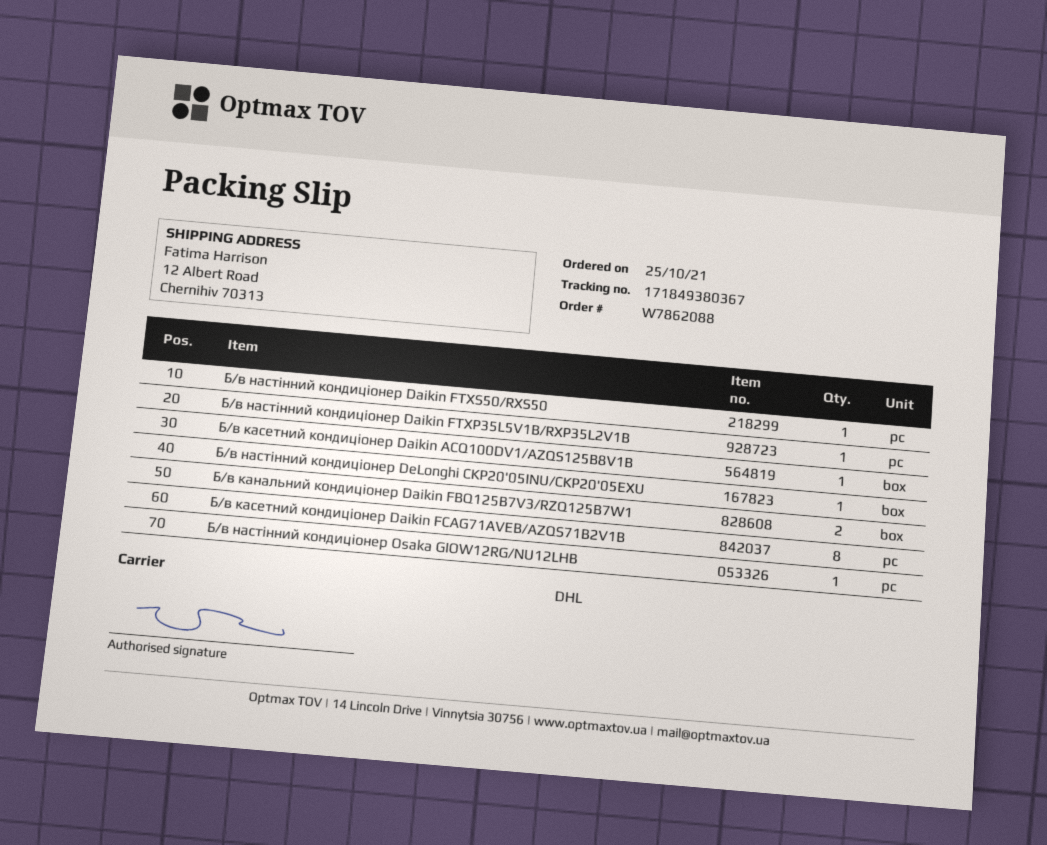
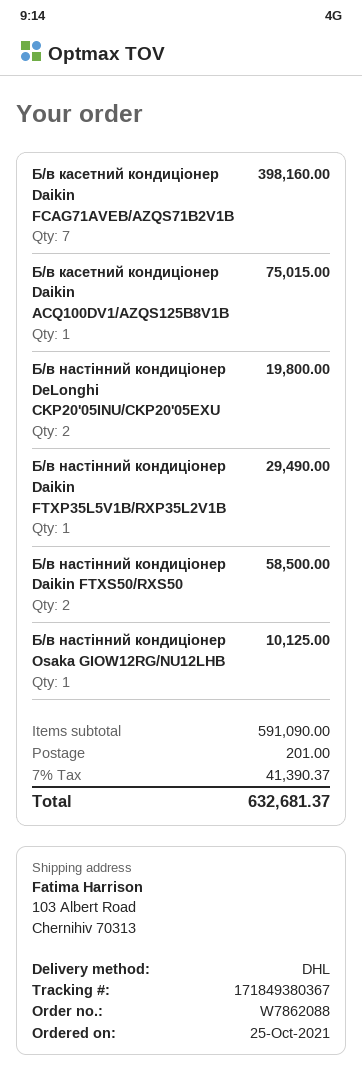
ship to: 12 Albert Road, Chernihiv 70313 -> 103 Albert Road, Chernihiv 70313
Б/в настінний кондиціонер Daikin FTXS50/RXS50: 1 -> 2
Б/в настінний кондиціонер DeLonghi CKP20'05INU/CKP20'05EXU: 1 -> 2
Б/в канальний кондиціонер Daikin FBQ125B7V3/RZQ125B7W1: 2 -> none
Б/в касетний кондиціонер Daikin FCAG71AVEB/AZQS71B2V1B: 8 -> 7

